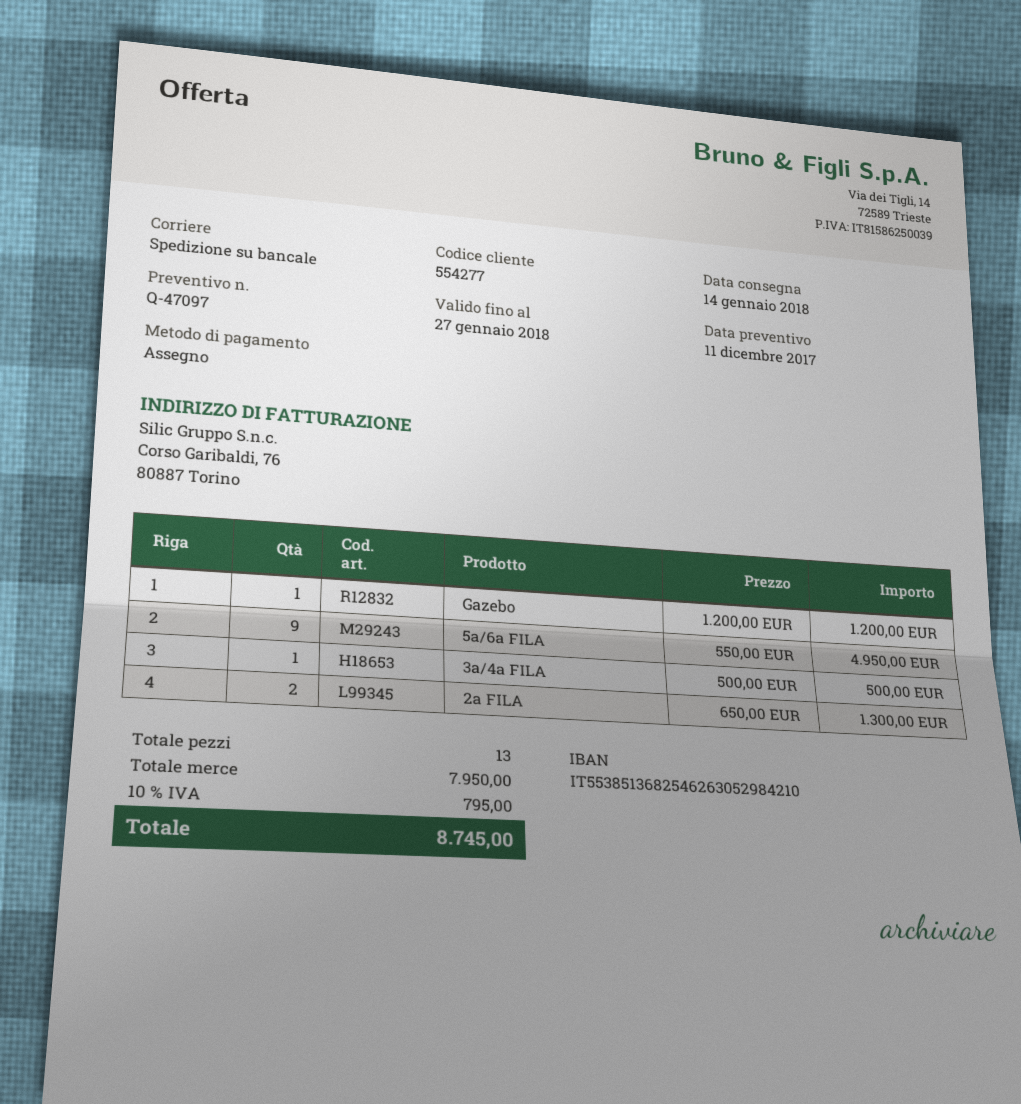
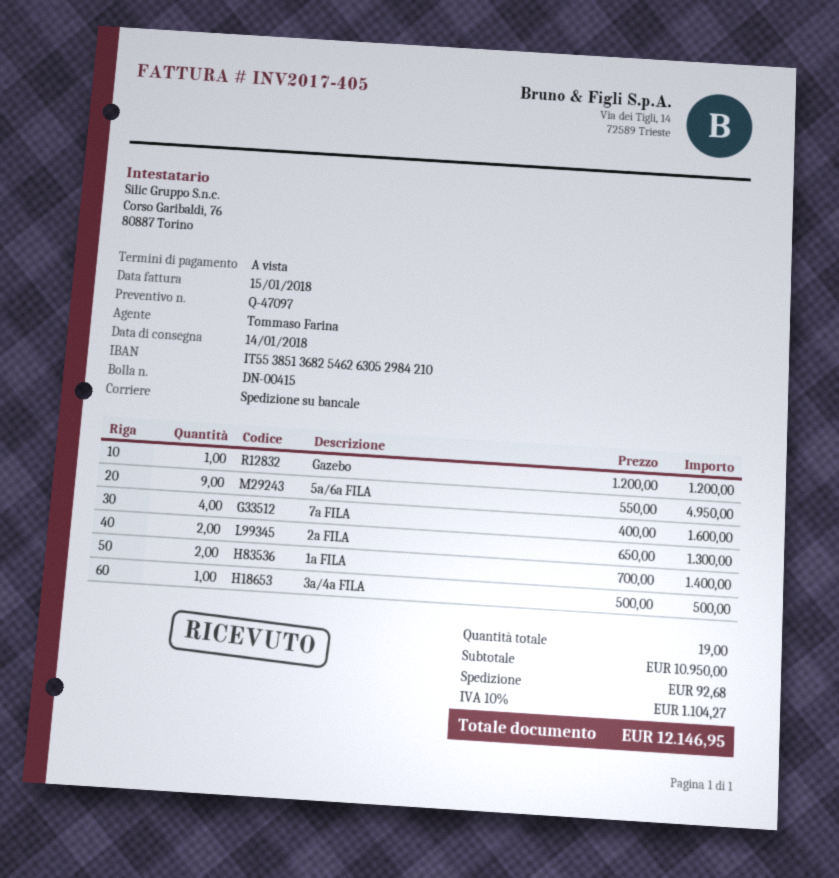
7a FILA: none -> 4 x 400.00 = 1600.00
1a FILA: none -> 2 x 700.00 = 1400.00
total quantity: 13 -> 19
subtotal: 7950.00 -> 10950.00
shipping: none -> 92.68
tax: 10% = 795.00 -> 10% = 1104.27
total: 8745.00 -> 12146.95

